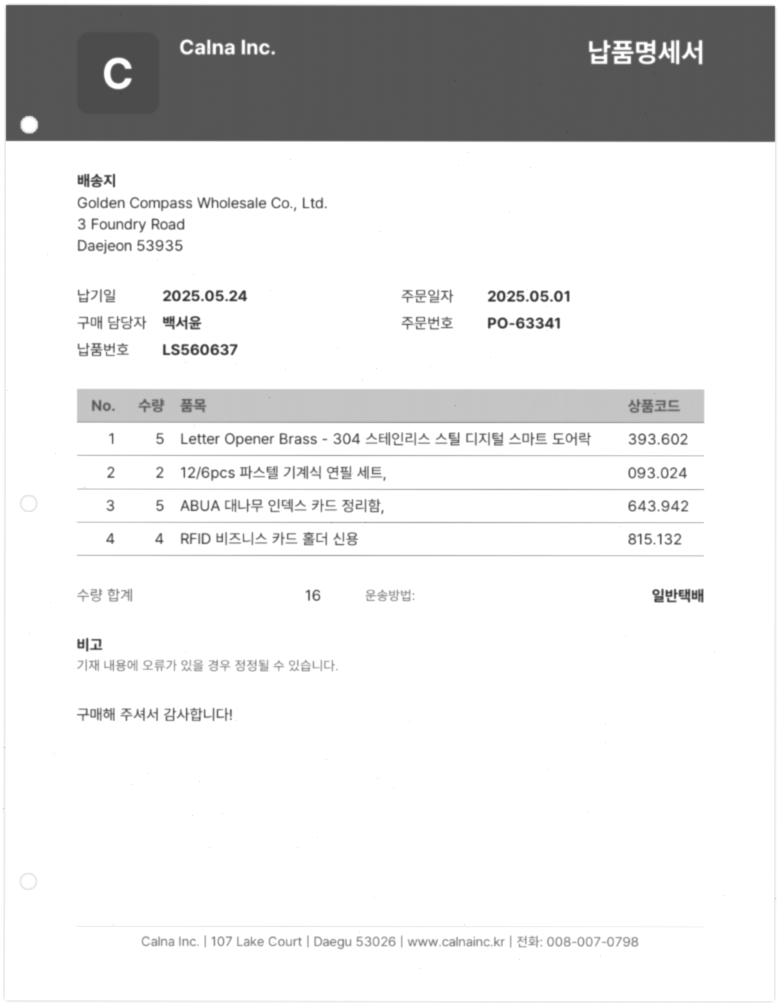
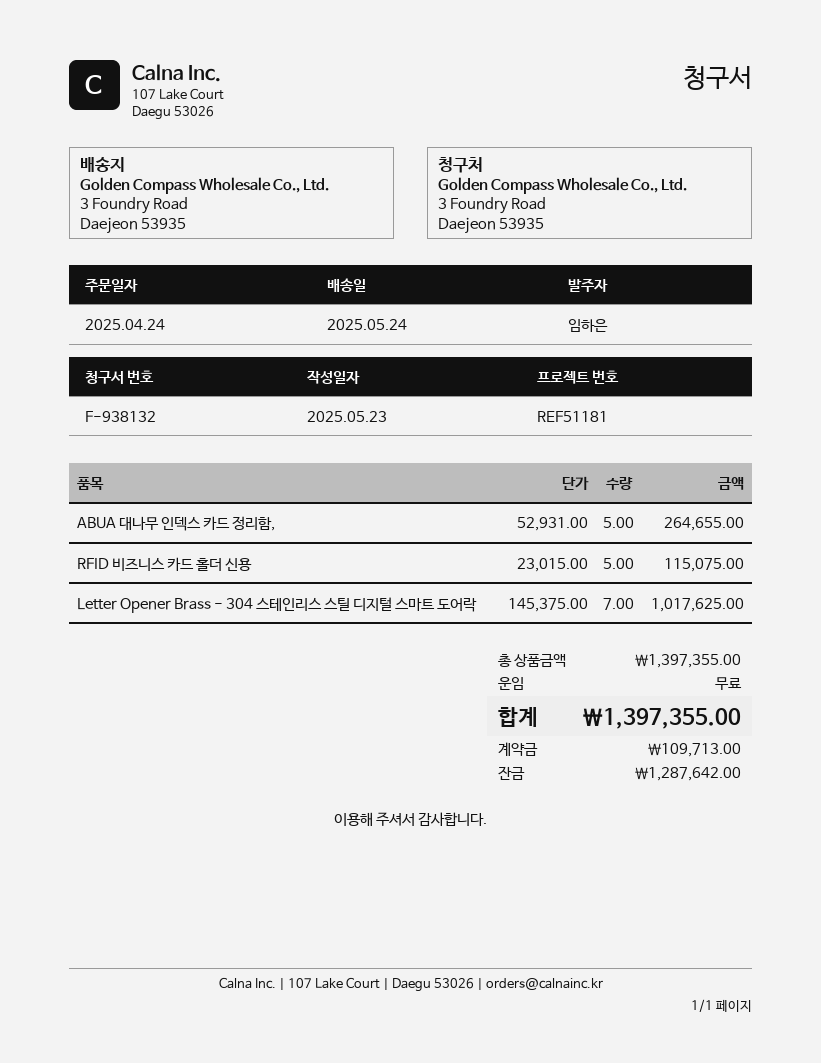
order date: 2025-05-01 -> 2025-04-24
ordered by: 백서윤 -> 임하은
Letter Opener Brass - 304 스테인리스 스틸 디지털 스마트 도어락: 5 -> 7
12/6pcs 파스텔 기계식 연필 세트,: 2 -> none
RFID 비즈니스 카드 홀더 신용: 4 -> 5

